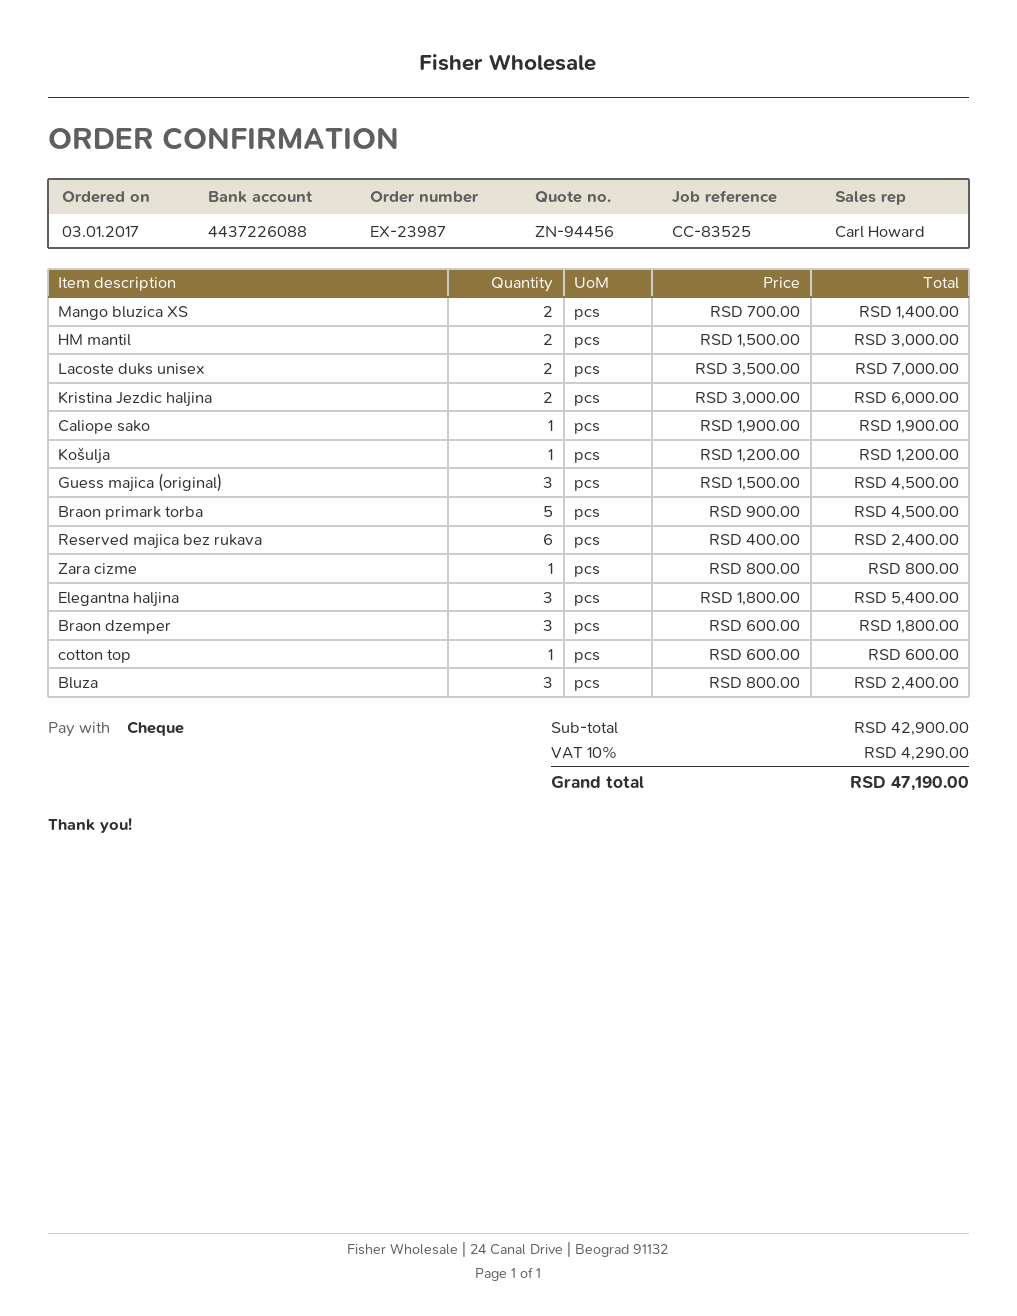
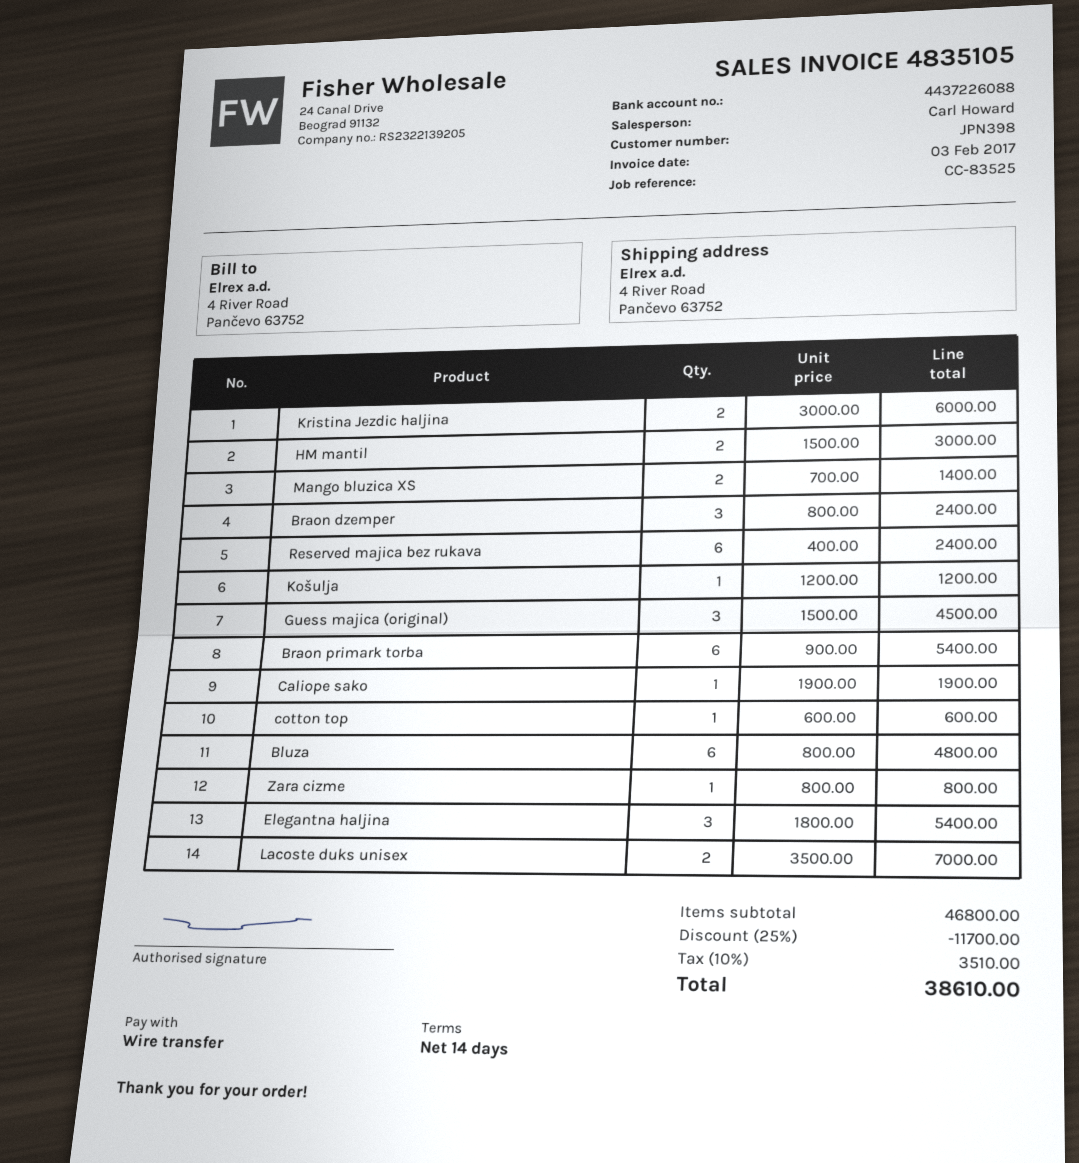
payment method: cheque -> bank transfer
Braon primark torba: 5 x 900.00 = 4500.00 -> 6 x 900.00 = 5400.00
Braon dzemper: 3 x 600.00 = 1800.00 -> 3 x 800.00 = 2400.00
Bluza: 3 x 800.00 = 2400.00 -> 6 x 800.00 = 4800.00
subtotal: 42900.00 -> 46800.00
discount: none -> 25% = 11700.00
tax: 10% = 4290.00 -> 10% = 3510.00
total: 47190.00 -> 38610.00

